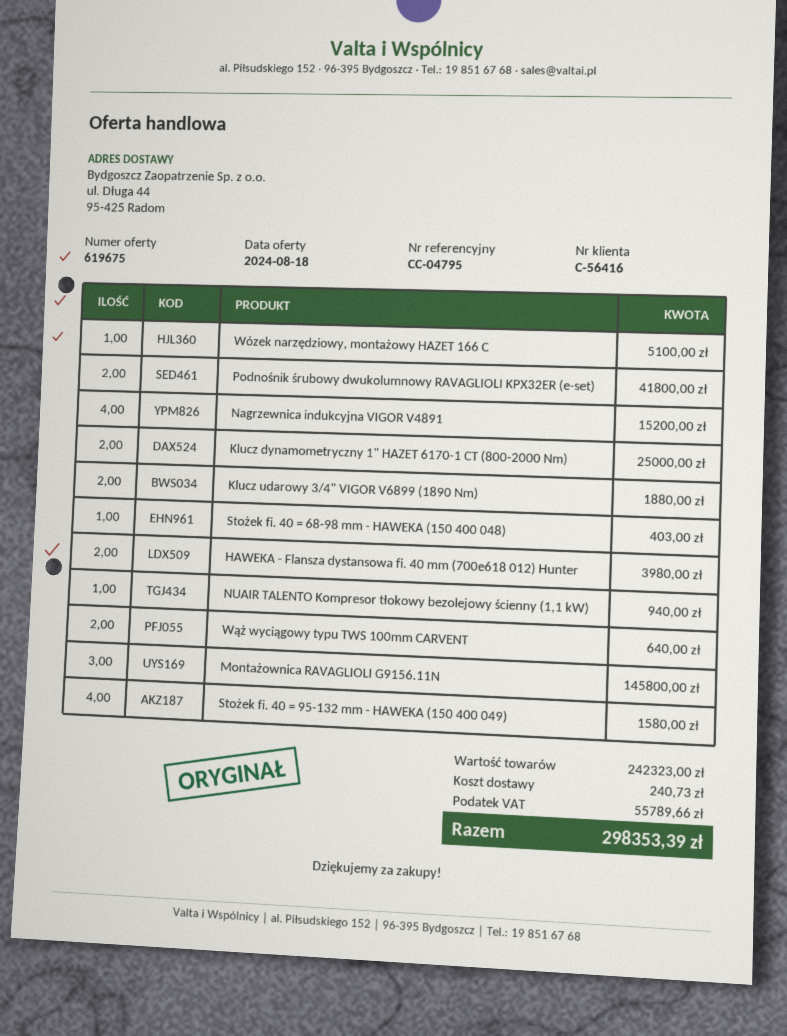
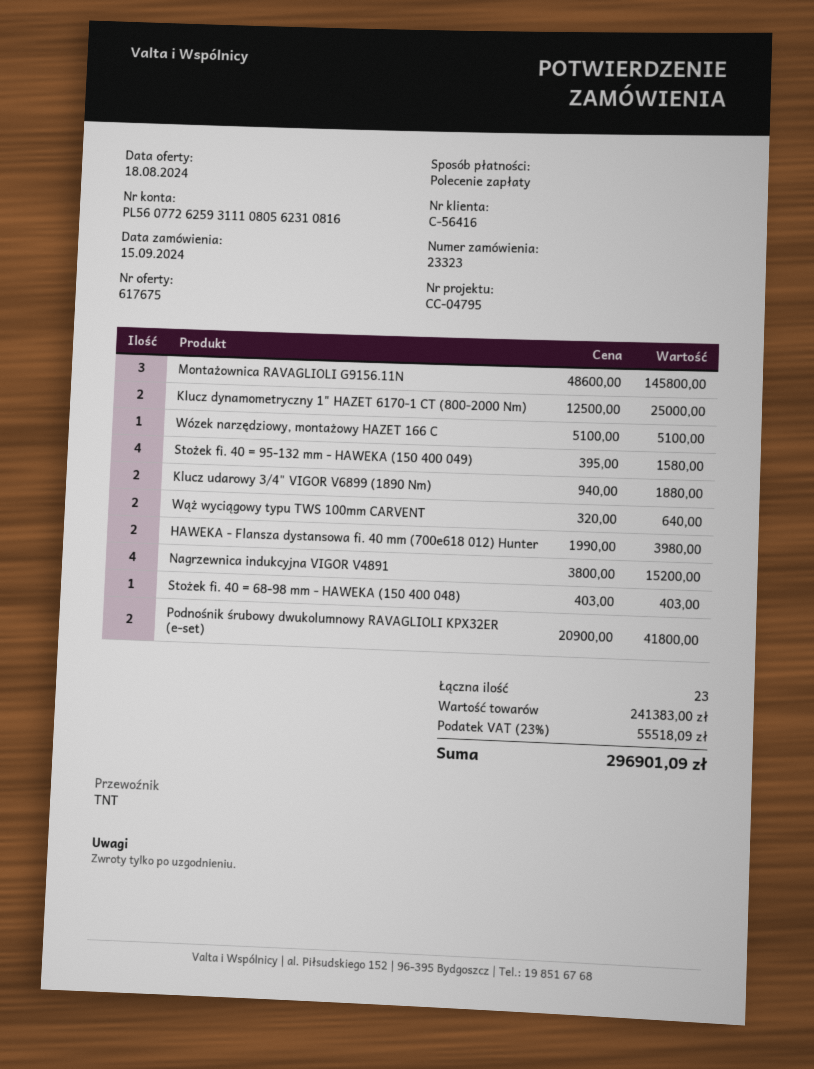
quote number: 619675 -> 617675
NUAIR TALENTO Kompresor tłokowy bezolejowy ścienny (1,1 kW): 1 for 940.00 -> none
subtotal: 242323.00 -> 241383.00
shipping: 240.73 -> none
tax: 55789.66 -> 55518.09
total: 298353.39 -> 296901.09

